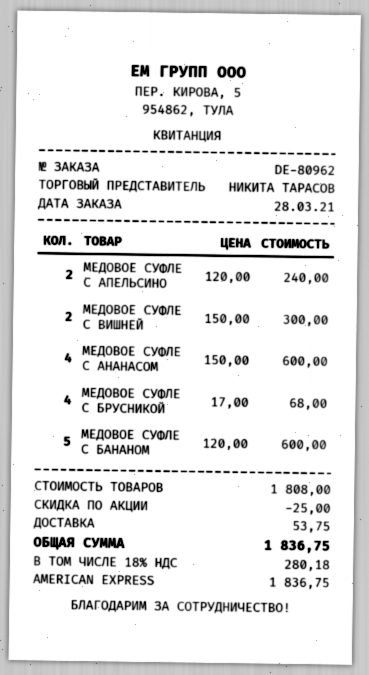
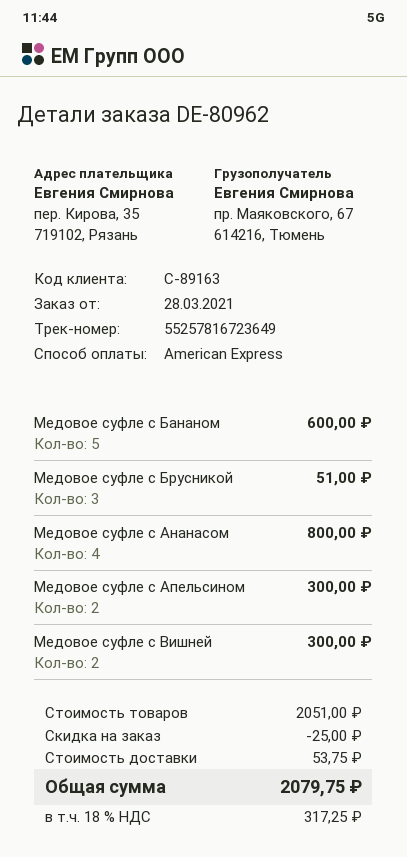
МЕДОВОЕ СУФЛЕ С АПЕЛЬСИНО: 2 for 240.00 -> 2 for 300.00
МЕДОВОЕ СУФЛЕ С АНАНАСОМ: 4 for 600.00 -> 4 for 800.00
МЕДОВОЕ СУФЛЕ С БРУСНИКОЙ: 4 for 68.00 -> 3 for 51.00
subtotal: 1808.00 -> 2051.00
tax: 18% = 280.18 -> 18% = 317.25
total: 1836.75 -> 2079.75

